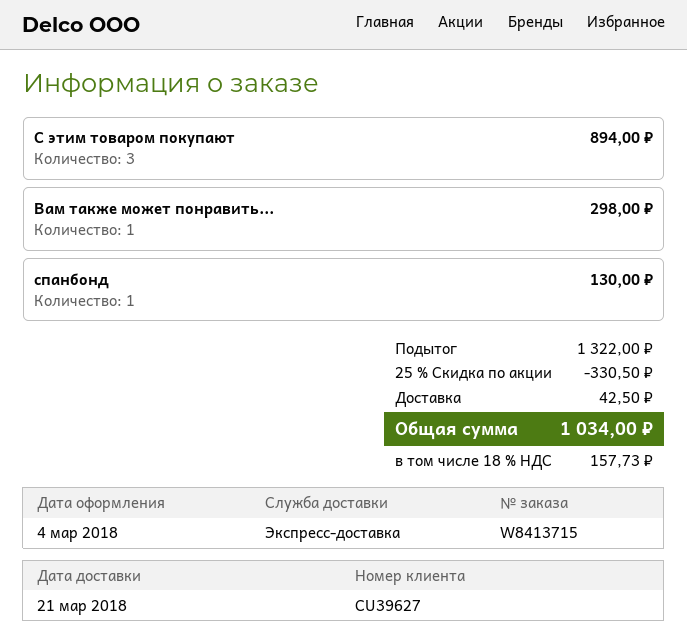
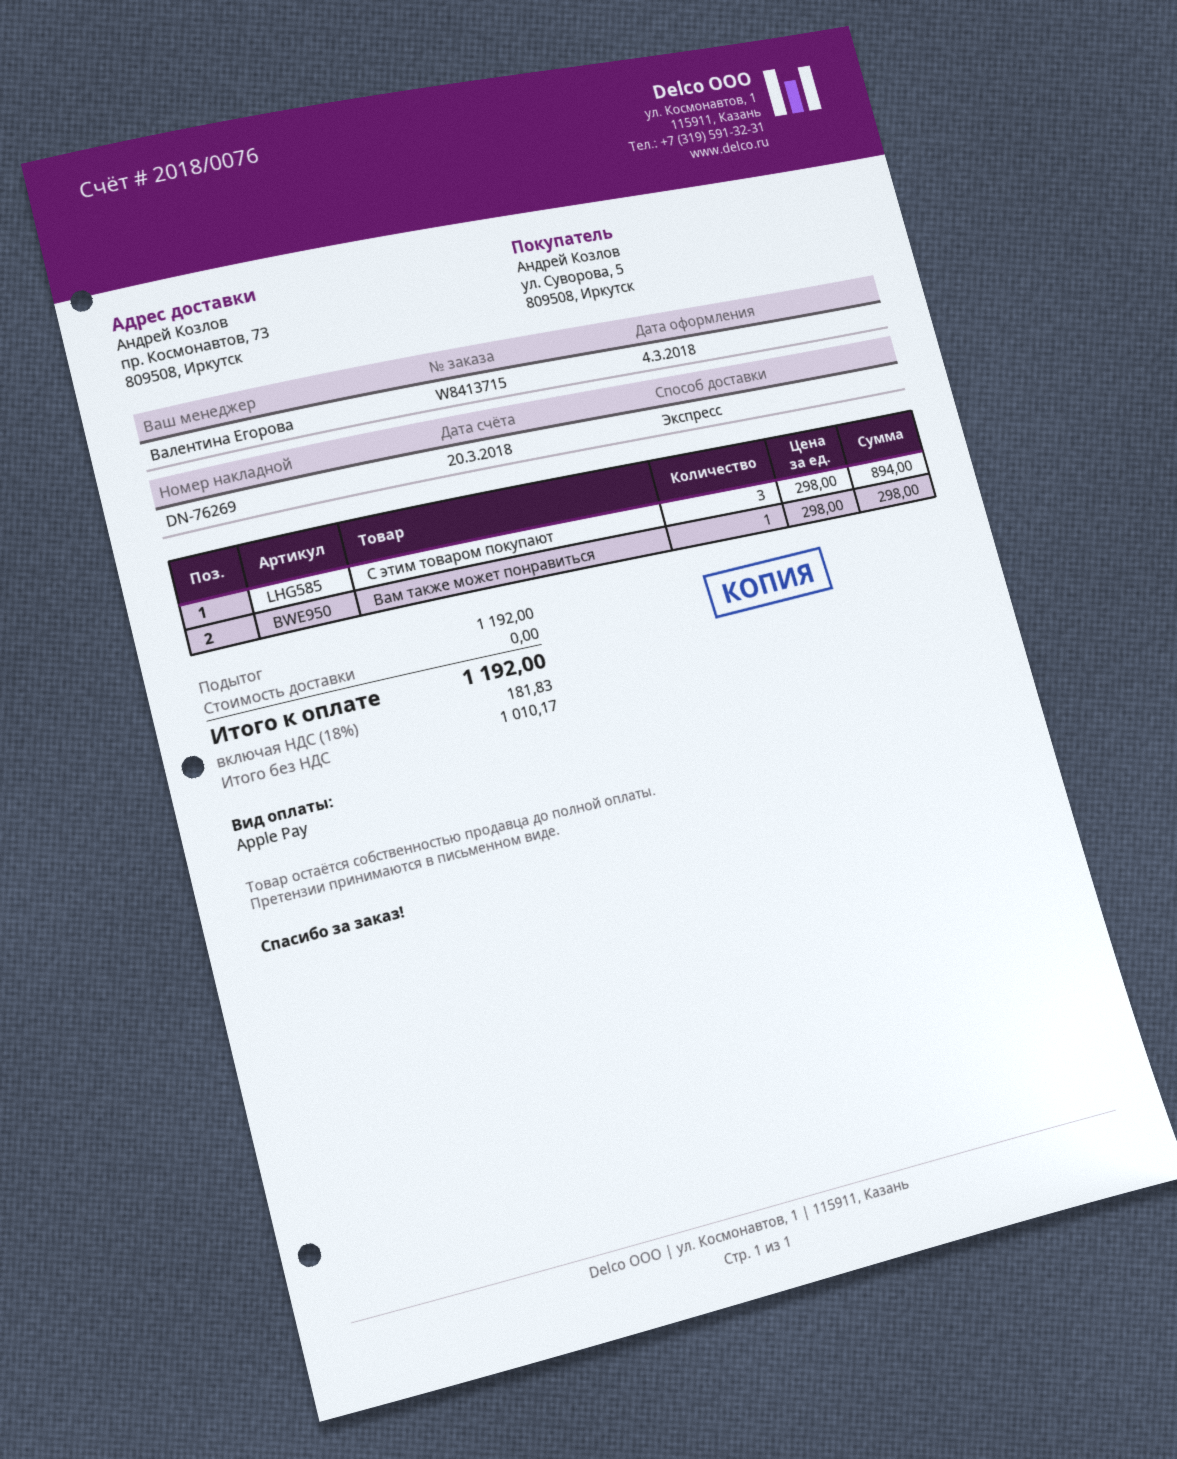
спанбонд: 1 for 130.00 -> none
subtotal: 1322.00 -> 1192.00
discount: 25% = 330.50 -> none
shipping: 42.50 -> 0.00
tax: 18% = 157.73 -> 18% = 181.83
total: 1034.00 -> 1192.00

